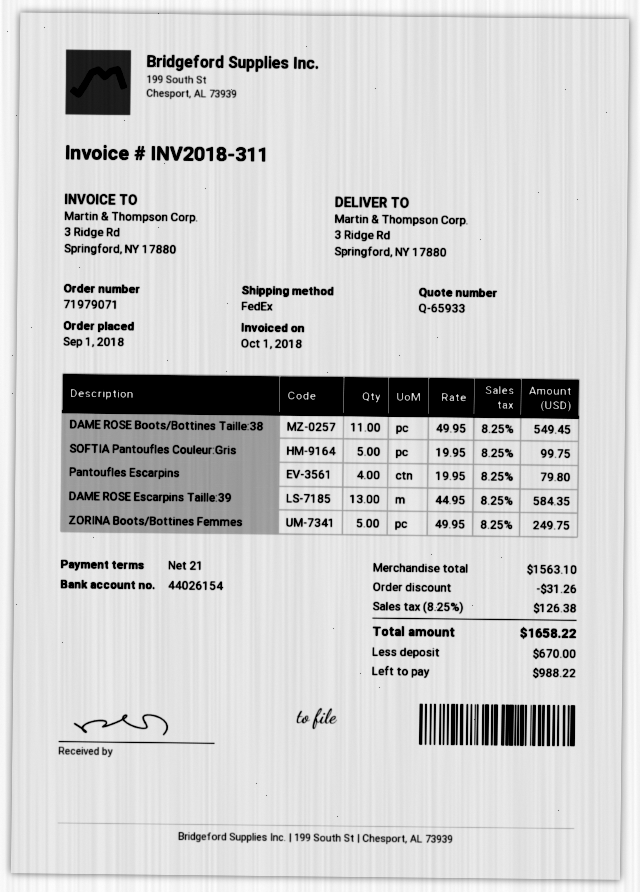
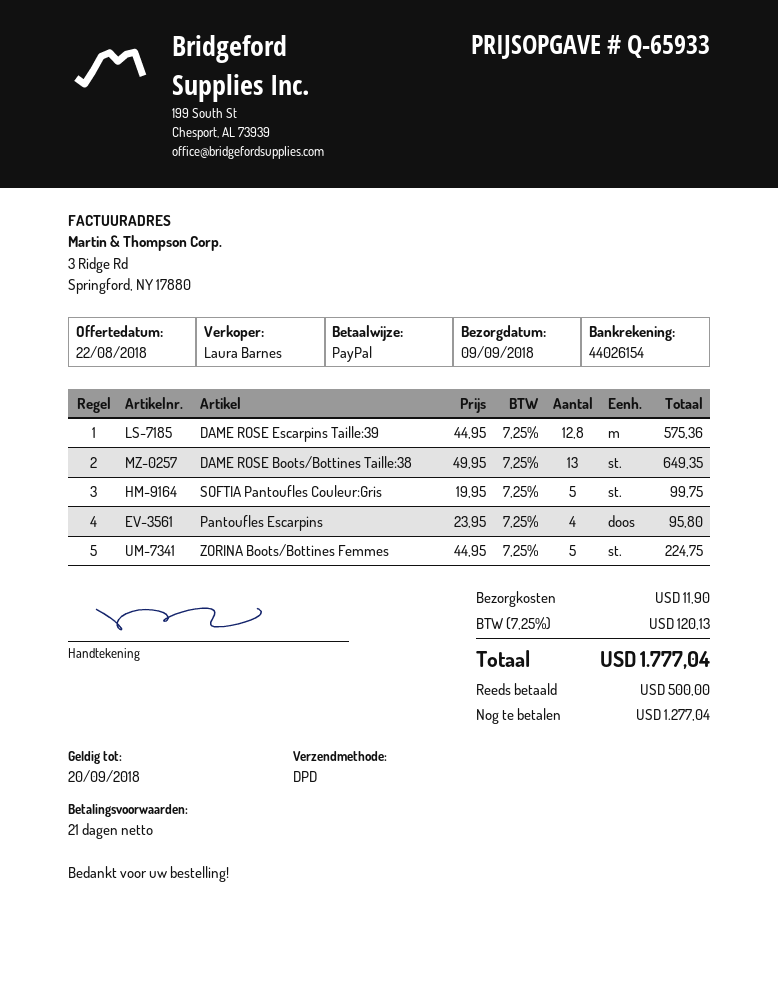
shipping method: FedEx -> DPD
DAME ROSE Boots/Bottines Taille:38: 11 x 49.95 = 549.45 -> 13 x 49.95 = 649.35
Pantoufles Escarpins: 4 x 19.95 = 79.80 -> 4 x 23.95 = 95.80
DAME ROSE Escarpins Taille:39: 13 x 44.95 = 584.35 -> 12.8 x 44.95 = 575.36
ZORINA Boots/Bottines Femmes: 5 x 49.95 = 249.75 -> 5 x 44.95 = 224.75
discount: 31.26 -> none
shipping: none -> 11.90
tax: 8.25% = 126.38 -> 7.25% = 120.13
total: 1658.22 -> 1777.04
deposit: 670.00 -> 500.00
balance: 988.22 -> 1277.04

